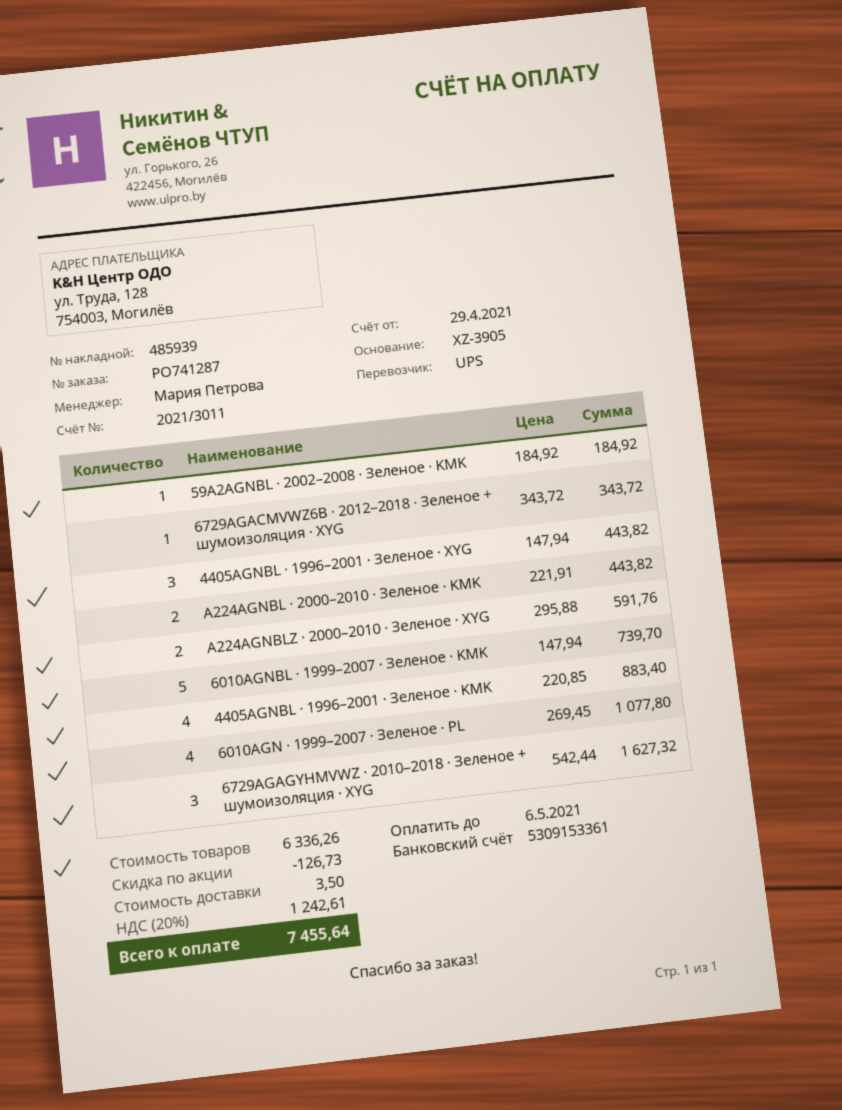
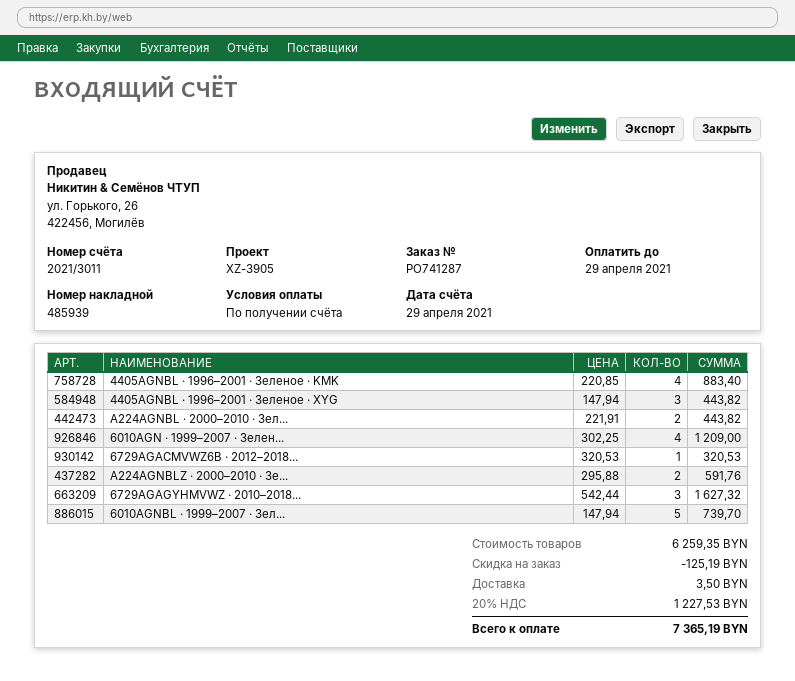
due date: 2021-05-06 -> 2021-04-29
59A2AGNBL · 2002–2008 · Зеленое · KMK: 1 x 184.92 = 184.92 -> none
6729AGACMVWZ6B · 2012–2018 · Зеленое + шумоизоляция · XYG: 1 x 343.72 = 343.72 -> 1 x 320.53 = 320.53
6010AGN · 1999–2007 · Зеленое · PL: 4 x 269.45 = 1077.80 -> 4 x 302.25 = 1209.00
subtotal: 6336.26 -> 6259.35
discount: 126.73 -> 125.19
tax: 20% = 1242.61 -> 20% = 1227.53
total: 7455.64 -> 7365.19

